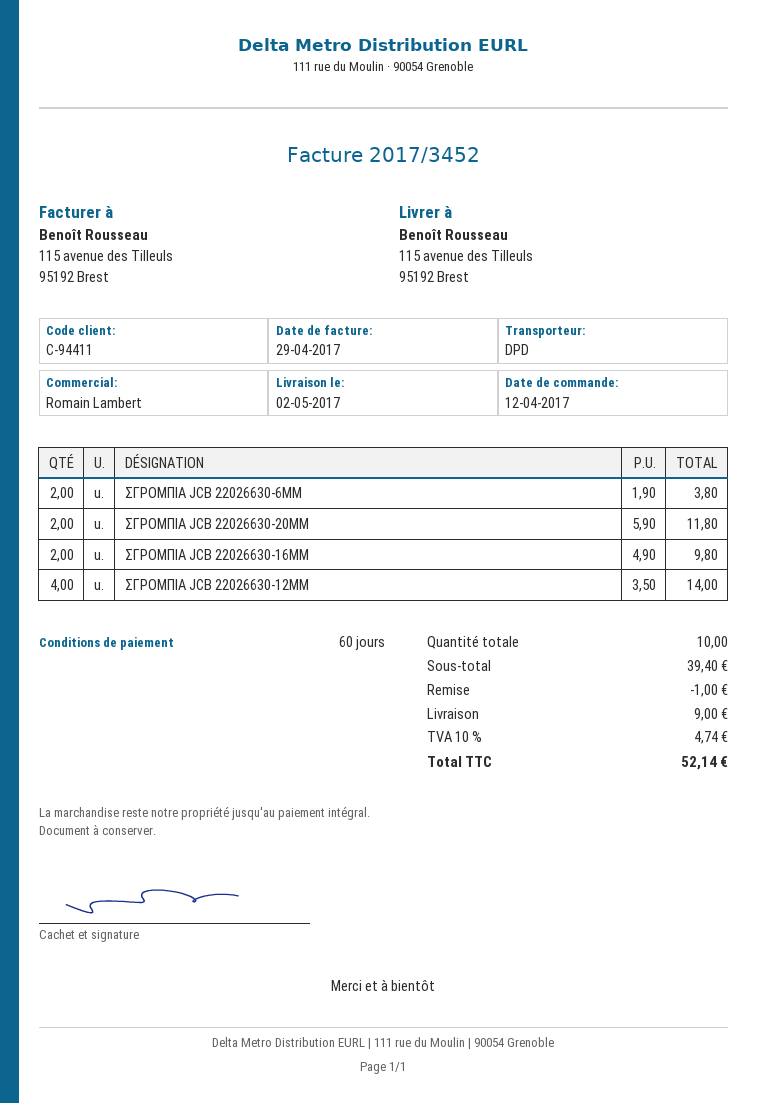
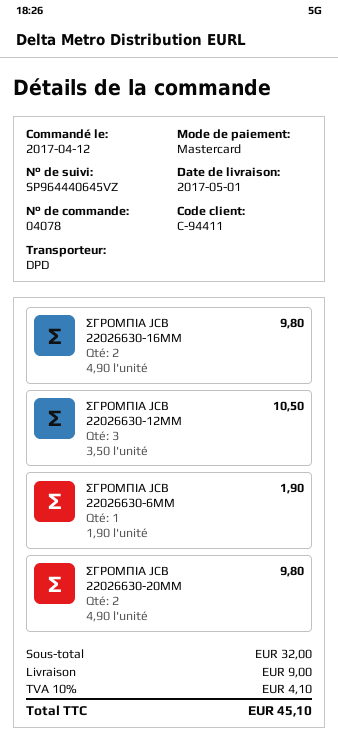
delivery date: 2017-05-02 -> 2017-05-01
ΣΓΡΟΜΠΙΑ JCB 22026630-6MM: 2 x 1.90 = 3.80 -> 1 x 1.90 = 1.90
ΣΓΡΟΜΠΙΑ JCB 22026630-20MM: 2 x 5.90 = 11.80 -> 2 x 4.90 = 9.80
ΣΓΡΟΜΠΙΑ JCB 22026630-12MM: 4 x 3.50 = 14.00 -> 3 x 3.50 = 10.50
subtotal: 39.40 -> 32.00
discount: 1.00 -> none
tax: 10% = 4.74 -> 10% = 4.10
total: 52.14 -> 45.10

